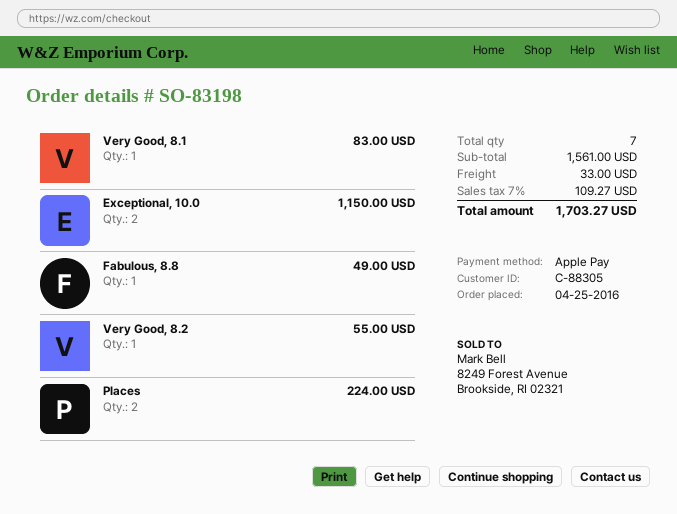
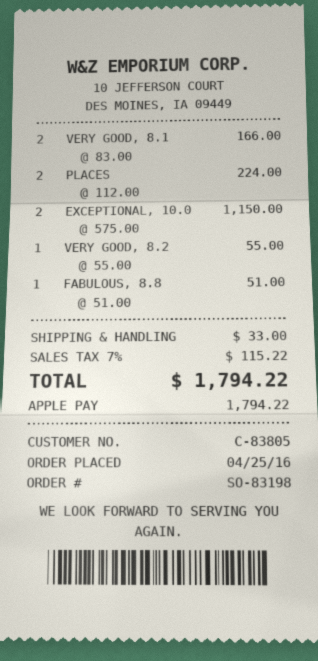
customer number: C-88305 -> C-83805
Very Good, 8.1: 1 for 83.00 -> 2 for 166.00
Fabulous, 8.8: 1 for 49.00 -> 1 for 51.00
tax: 7% = 109.27 -> 7% = 115.22
total: 1703.27 -> 1794.22

